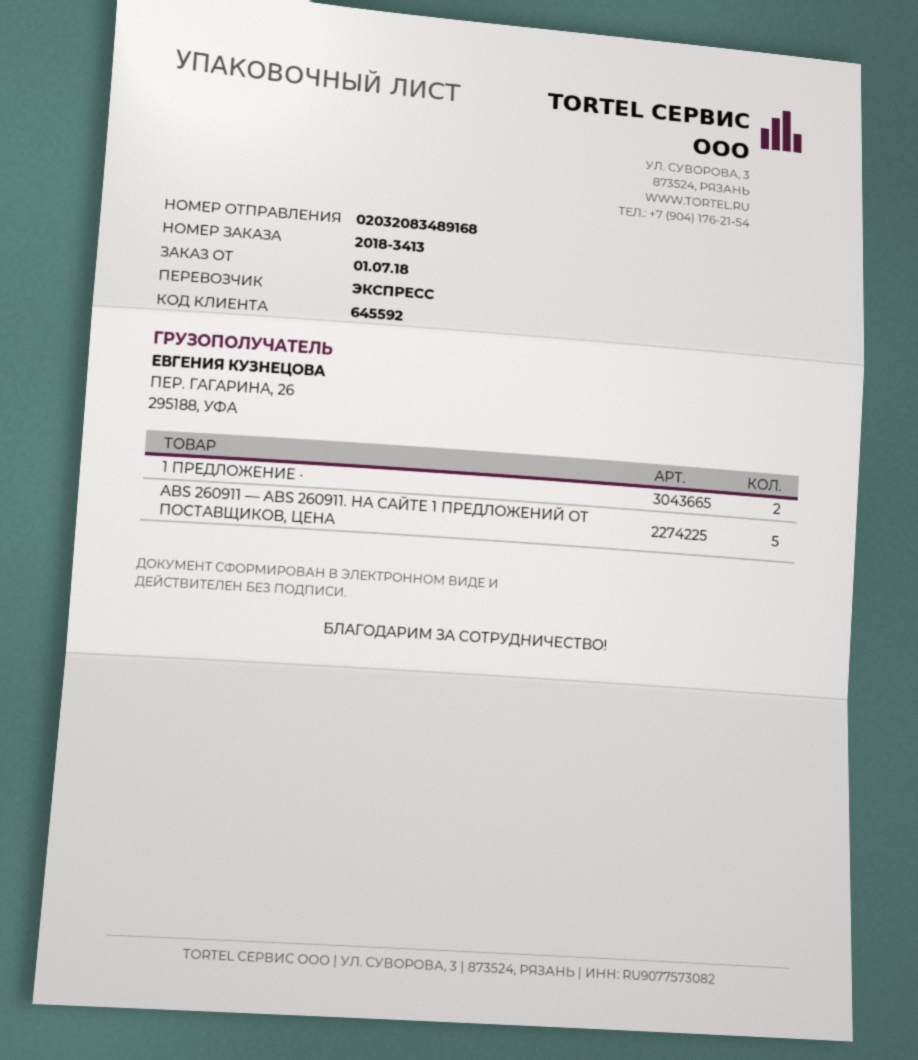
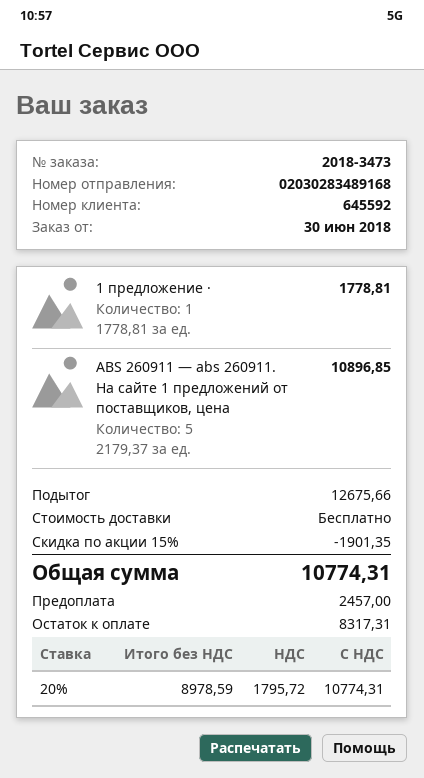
order number: 2018-3413 -> 2018-3473
order date: 2018-07-01 -> 2018-06-30
tracking number: 02032083489168 -> 02030283489168
1 ПРЕДЛОЖЕНИЕ ·: 2 -> 1

